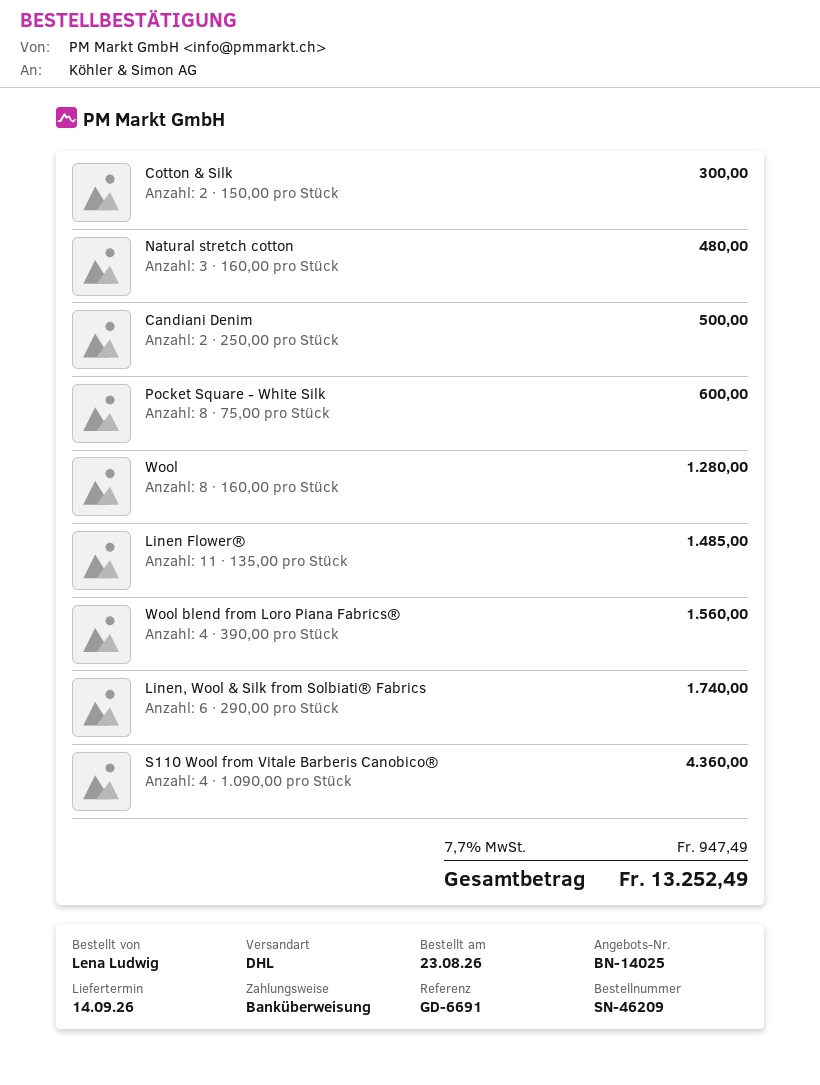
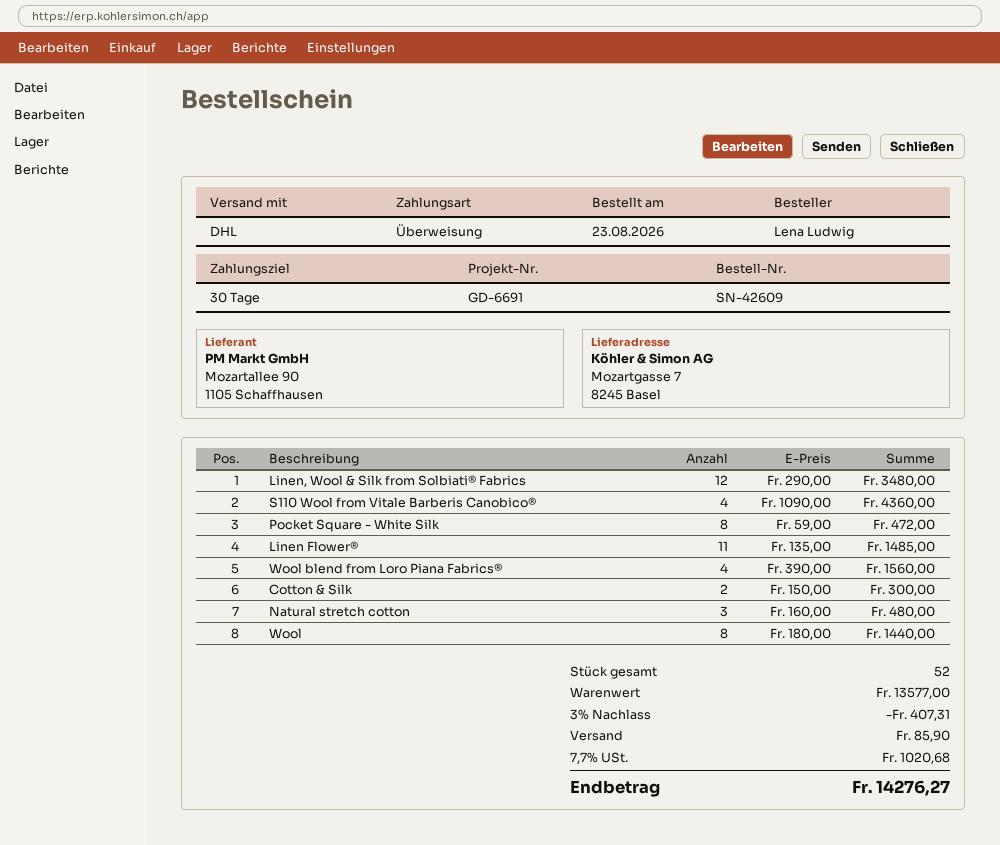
order number: SN-46209 -> SN-42609
Candiani Denim: 2 x 250.00 = 500.00 -> none
Pocket Square - White Silk: 8 x 75.00 = 600.00 -> 8 x 59.00 = 472.00
Wool: 8 x 160.00 = 1280.00 -> 8 x 180.00 = 1440.00
Linen, Wool & Silk from Solbiati® Fabrics: 6 x 290.00 = 1740.00 -> 12 x 290.00 = 3480.00
discount: none -> 3% = 407.31
shipping: none -> 85.90
tax: 7.7% = 947.49 -> 7.7% = 1020.68
total: 13252.49 -> 14276.27

